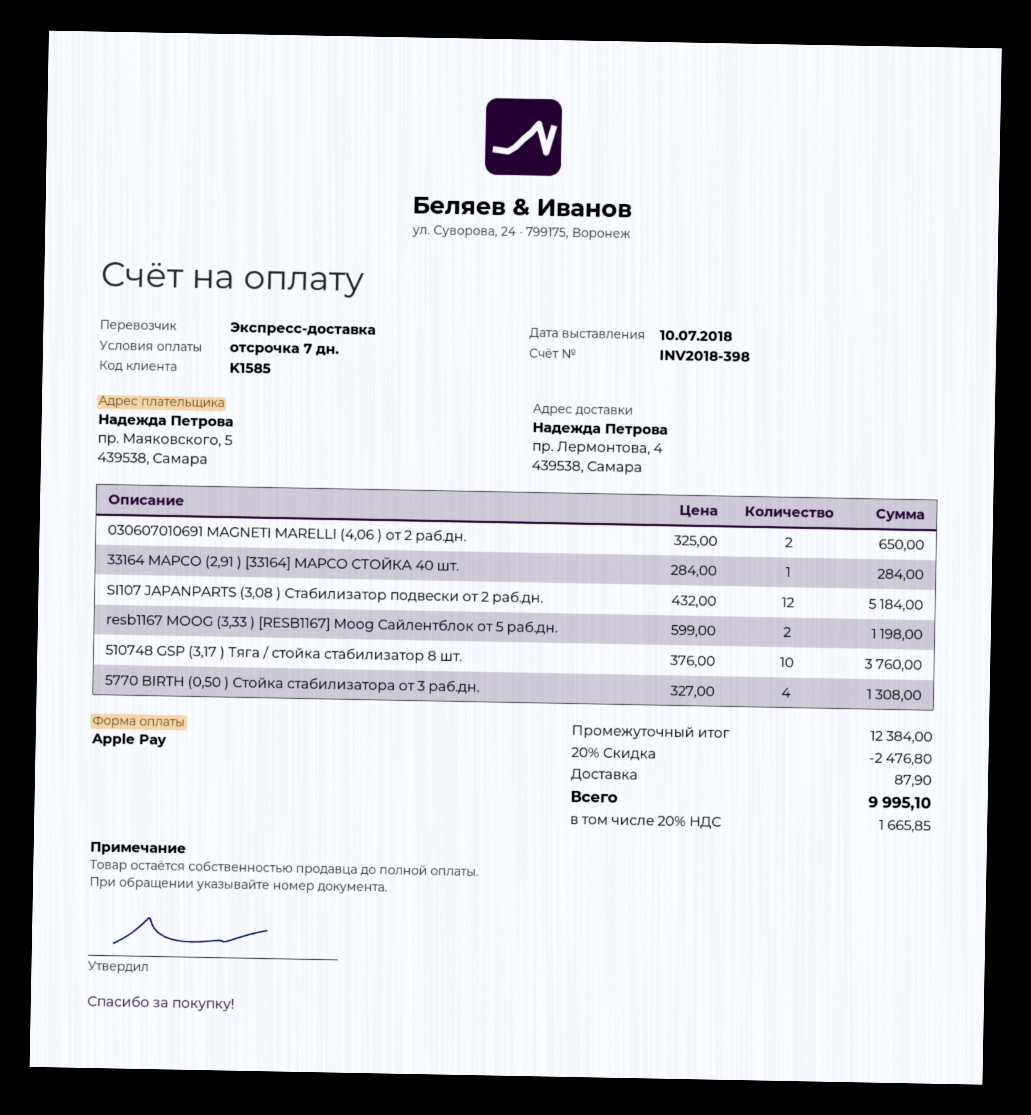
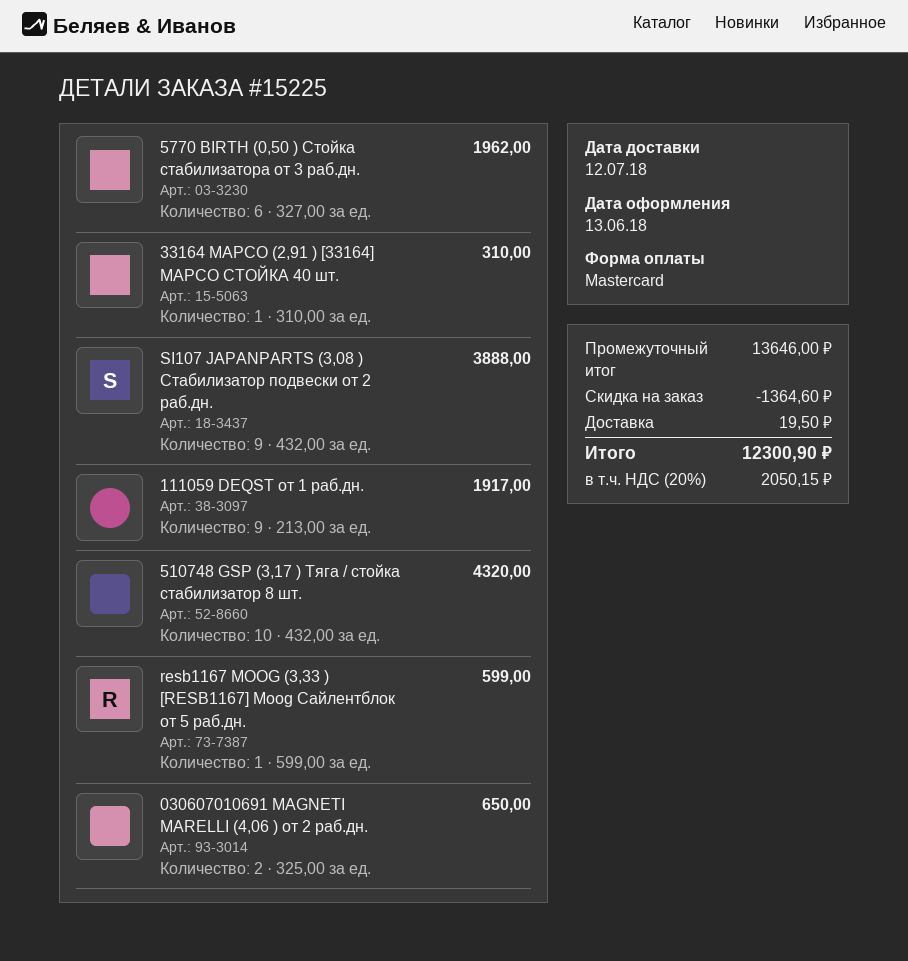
payment method: Apple Pay -> Mastercard
33164 MAPCO (2,91 ) [33164] MAPCO СТОЙКА 40 шт.: 1 x 284.00 = 284.00 -> 1 x 310.00 = 310.00
SI107 JAPANPARTS (3,08 ) Стабилизатор подвески от 2 раб.дн.: 12 x 432.00 = 5184.00 -> 9 x 432.00 = 3888.00
resb1167 MOOG (3,33 ) [RESB1167] Moog Сайлентблок от 5 раб.дн.: 2 x 599.00 = 1198.00 -> 1 x 599.00 = 599.00
510748 GSP (3,17 ) Тяга / стойка стабилизатор 8 шт.: 10 x 376.00 = 3760.00 -> 10 x 432.00 = 4320.00
5770 BIRTH (0,50 ) Стойка стабилизатора от 3 раб.дн.: 4 x 327.00 = 1308.00 -> 6 x 327.00 = 1962.00
111059 DEQST от 1 раб.дн.: none -> 9 x 213.00 = 1917.00
subtotal: 12384.00 -> 13646.00
discount: 2476.80 -> 1364.60
shipping: 87.90 -> 19.50
tax: 20% = 1665.85 -> 20% = 2050.15
total: 9995.10 -> 12300.90

